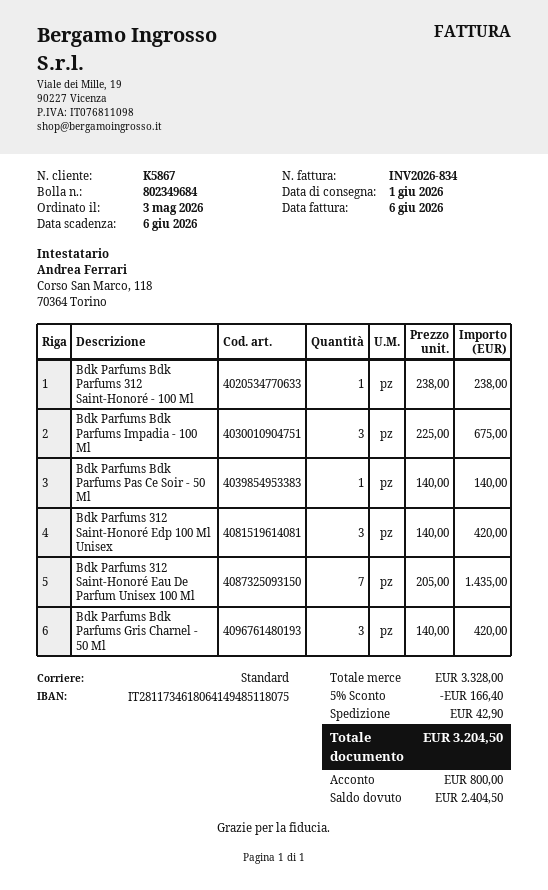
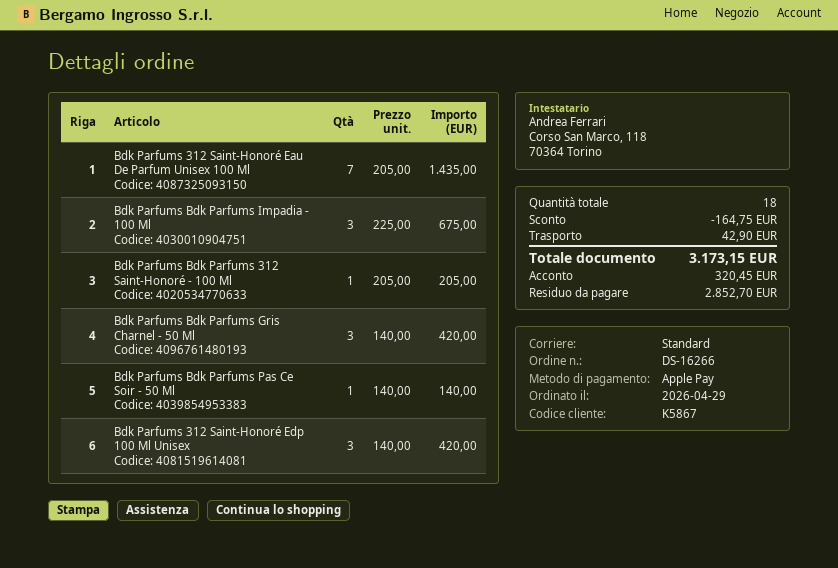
order date: 2026-05-03 -> 2026-04-29
Bdk Parfums Bdk Parfums 312 Saint-Honoré - 100 Ml: 1 x 238.00 = 238.00 -> 1 x 205.00 = 205.00
discount: 166.40 -> 164.75
total: 3204.50 -> 3173.15
deposit: 800.00 -> 320.45
balance: 2404.50 -> 2852.70

